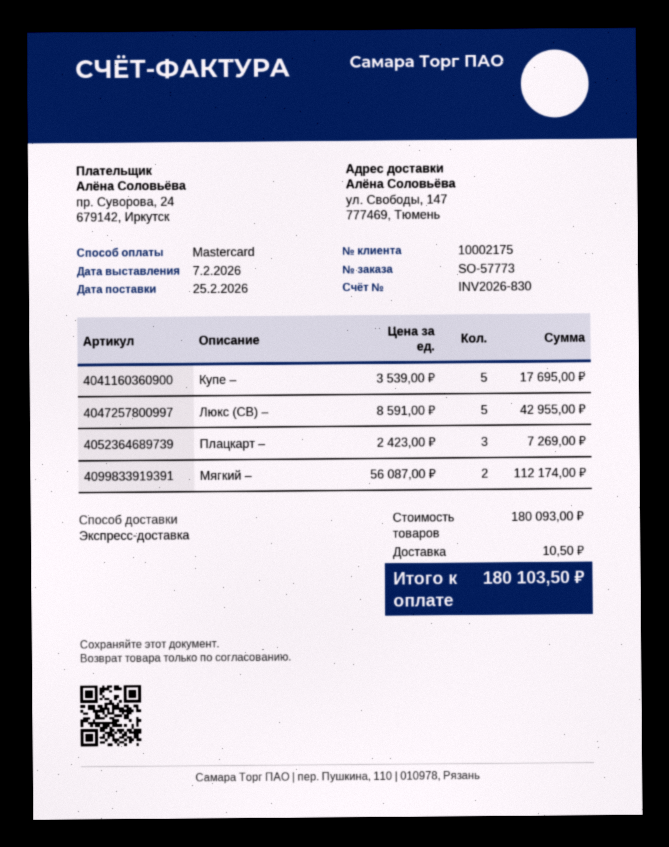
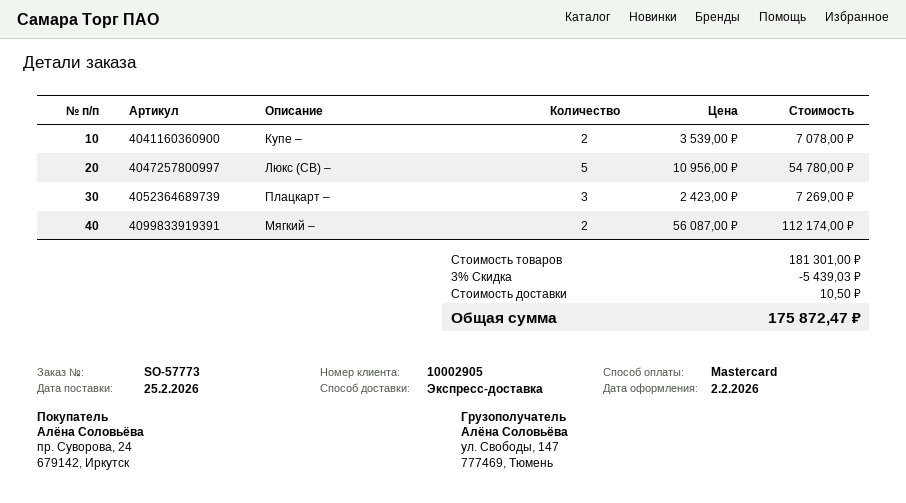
customer number: 10002175 -> 10002905
Купе –: 5 x 3539.00 = 17695.00 -> 2 x 3539.00 = 7078.00
Люкс (СВ) –: 5 x 8591.00 = 42955.00 -> 5 x 10956.00 = 54780.00
subtotal: 180093.00 -> 181301.00
discount: none -> 3% = 5439.03
total: 180103.50 -> 175872.47

